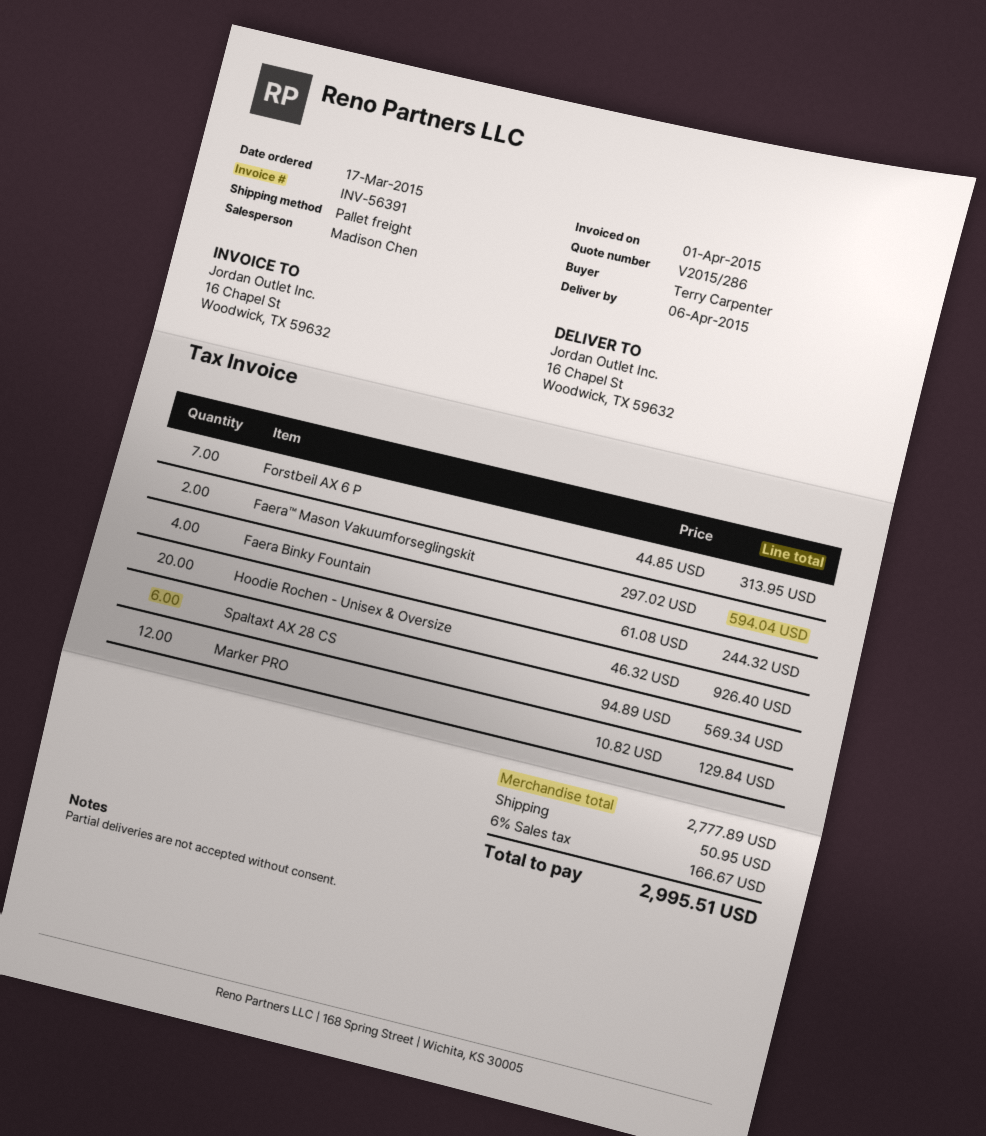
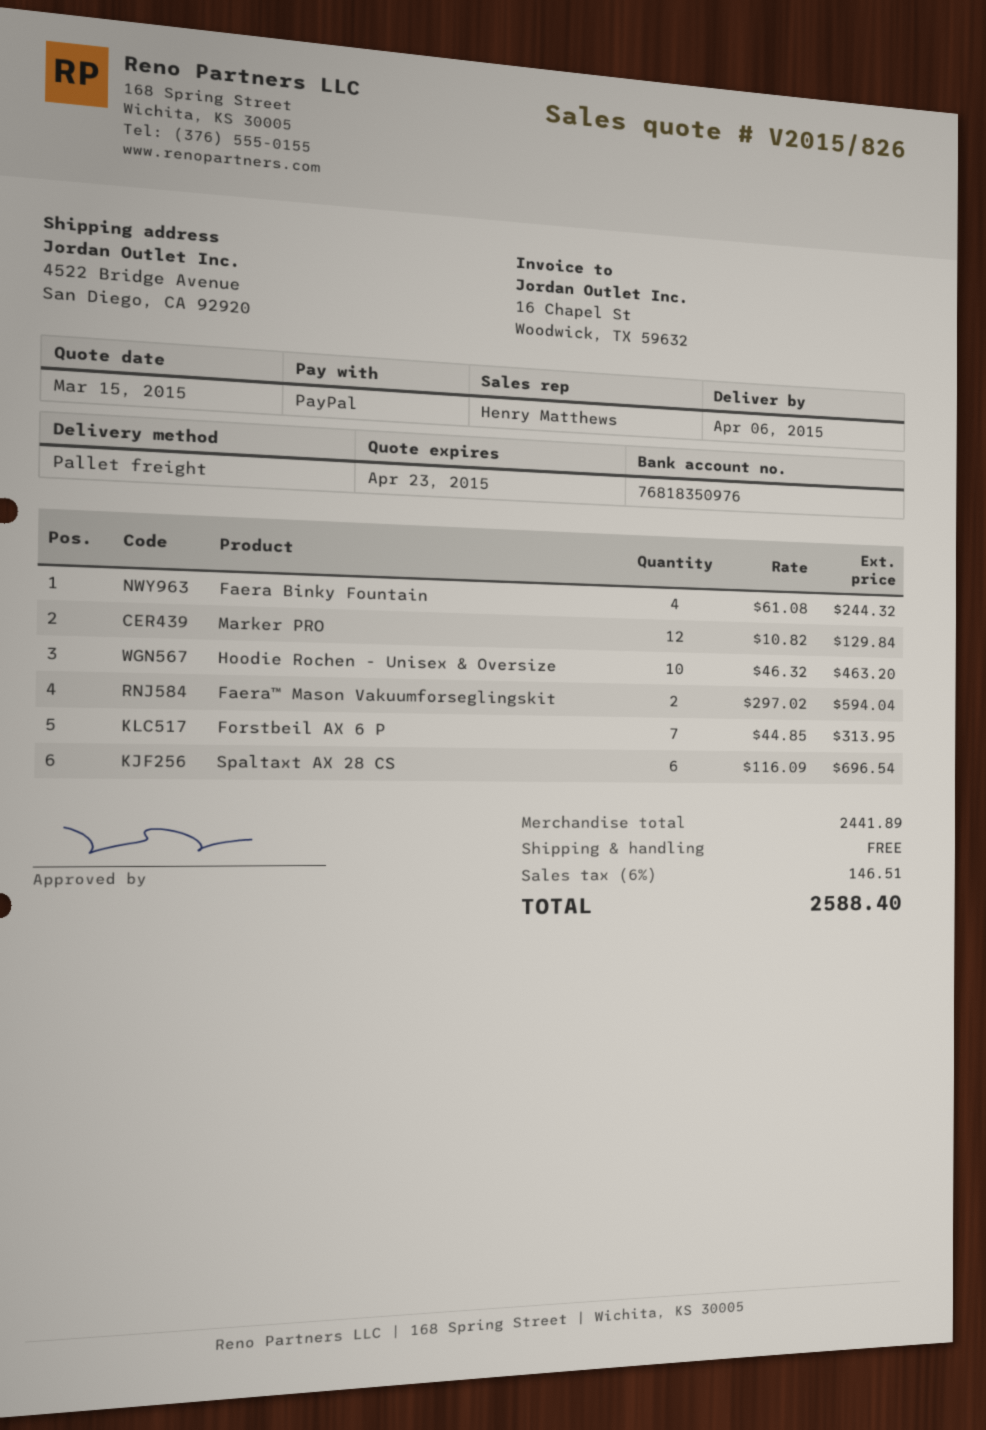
quote number: V2015/286 -> V2015/826
sales rep: Madison Chen -> Henry Matthews
ship to: 16 Chapel St, Woodwick, TX 59632 -> 4522 Bridge Avenue, San Diego, CA 92920
Hoodie Rochen - Unisex & Oversize: 20 x 46.32 = 926.40 -> 10 x 46.32 = 463.20
Spaltaxt AX 28 CS: 6 x 94.89 = 569.34 -> 6 x 116.09 = 696.54
subtotal: 2777.89 -> 2441.89
shipping: 50.95 -> 0.00
tax: 6% = 166.67 -> 6% = 146.51
total: 2995.51 -> 2588.40

